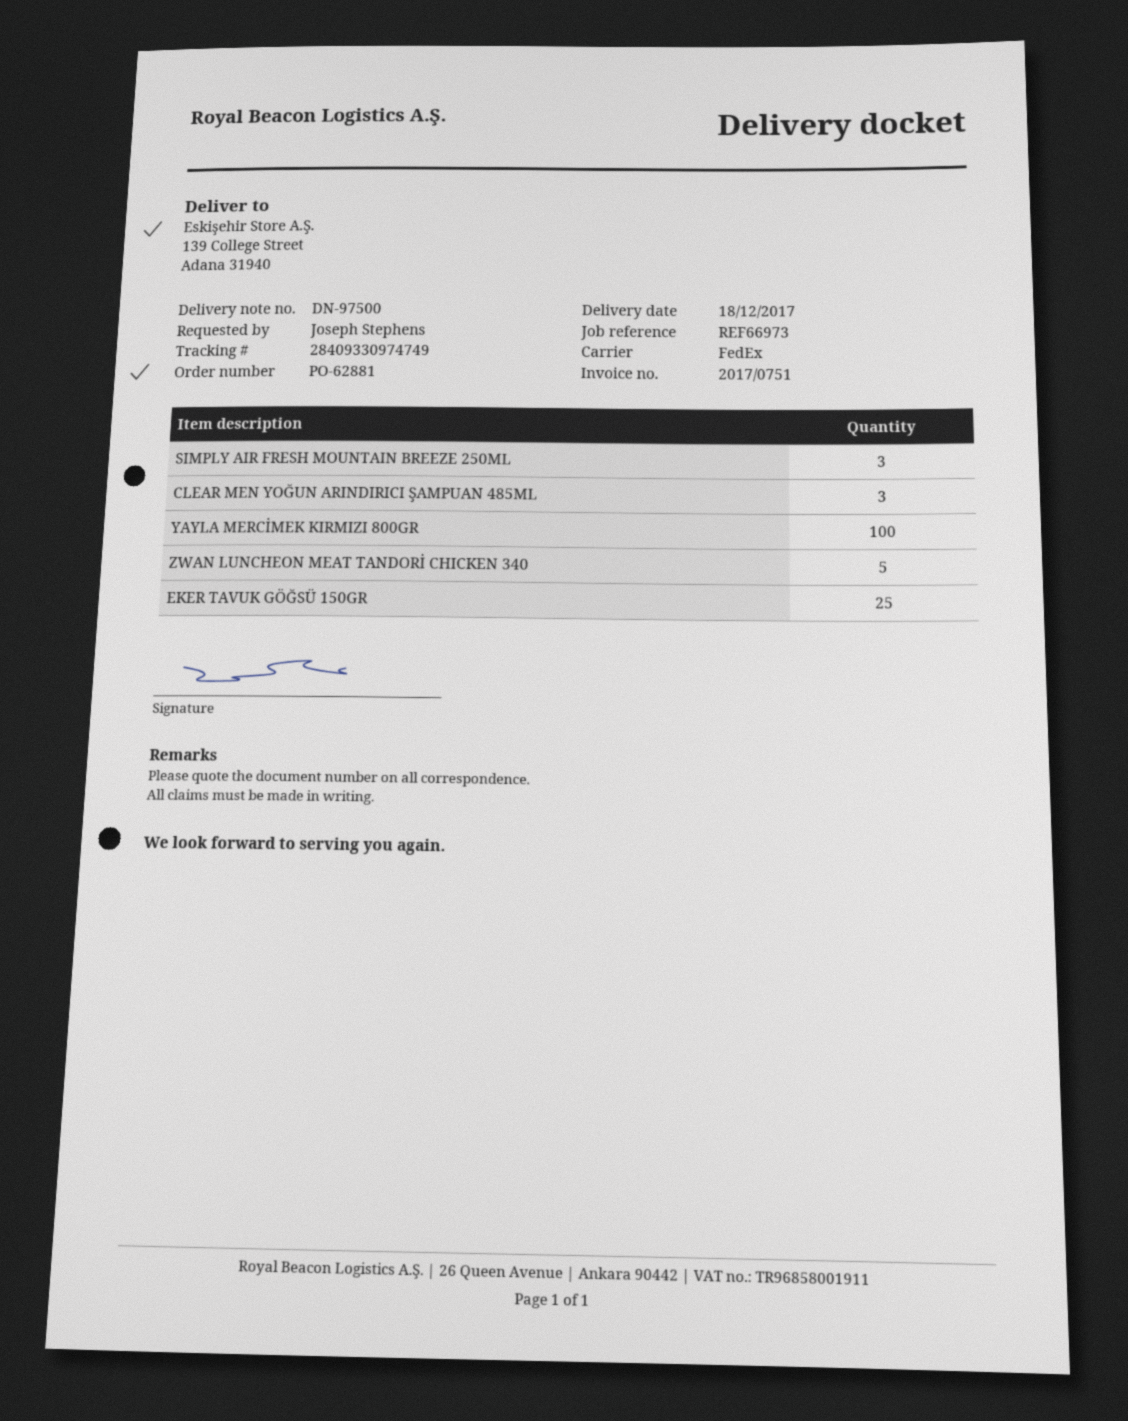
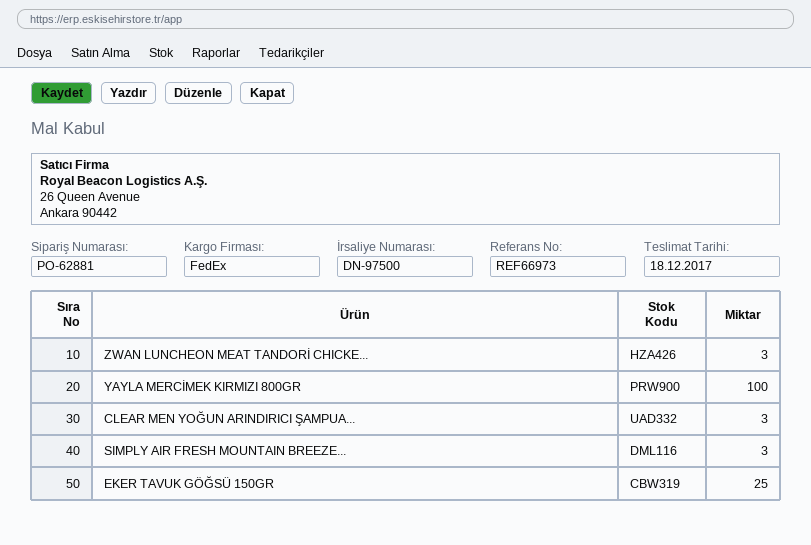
ZWAN LUNCHEON MEAT TANDORİ CHICKEN 340: 5 -> 3

